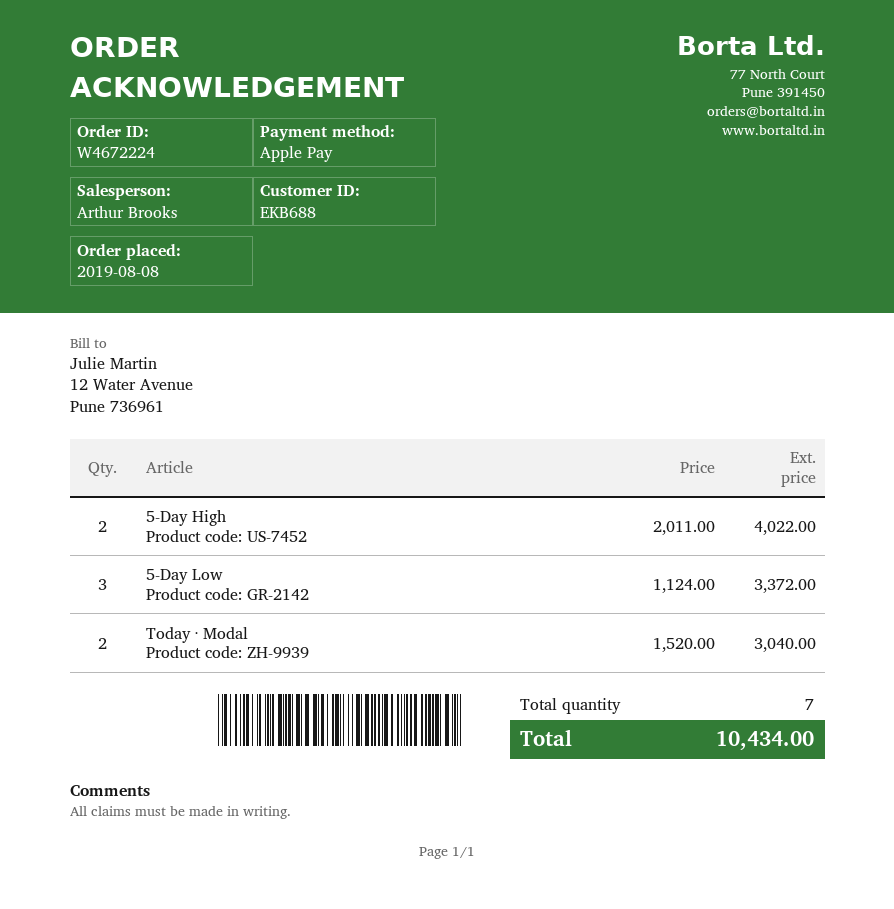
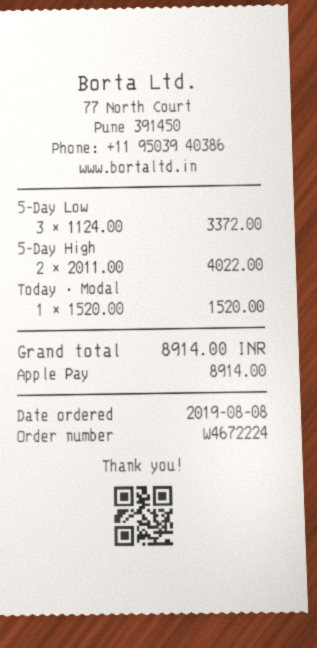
Today · Modal: 2 x 1520.00 = 3040.00 -> 1 x 1520.00 = 1520.00
total: 10434.00 -> 8914.00

